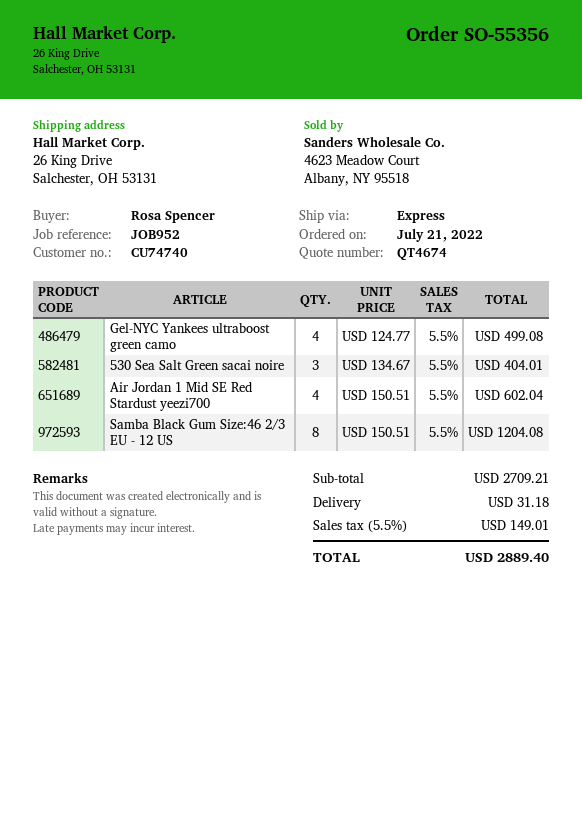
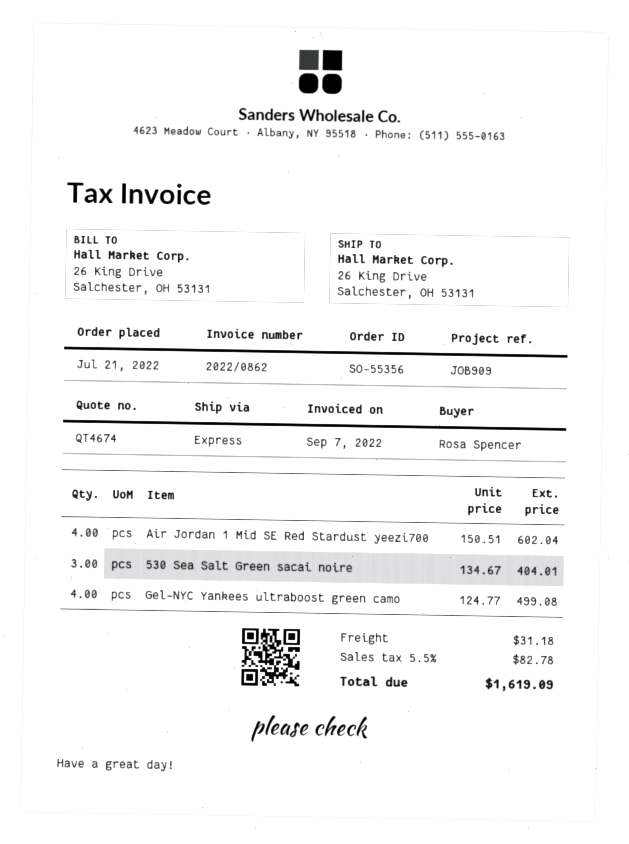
reference: JOB952 -> JOB909
Samba Black Gum Size:46 2/3 EU - 12 US: 8 x 150.51 = 1204.08 -> none
tax: 5.5% = 149.01 -> 5.5% = 82.78
total: 2889.40 -> 1619.09

